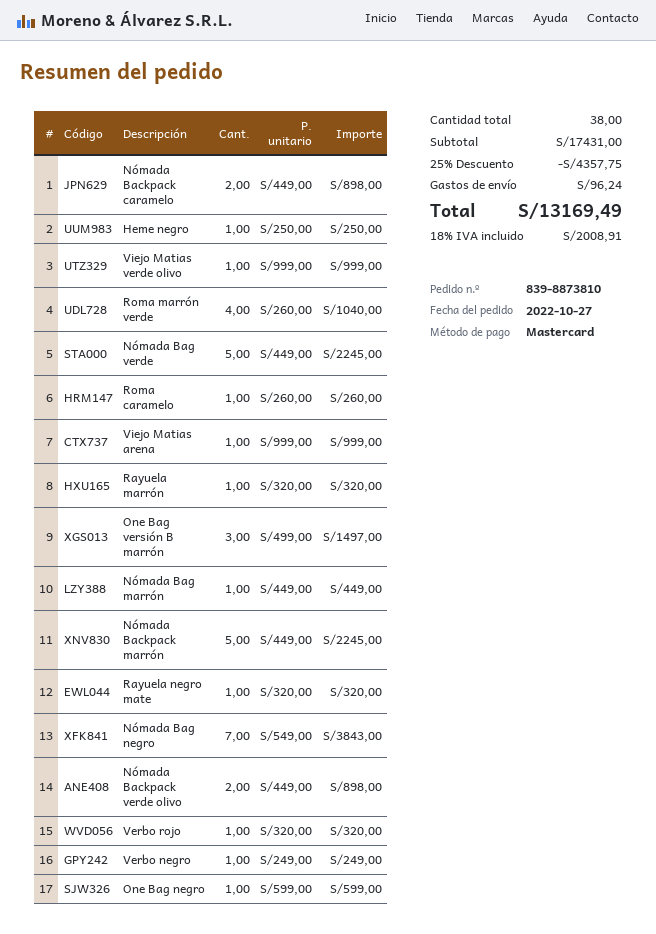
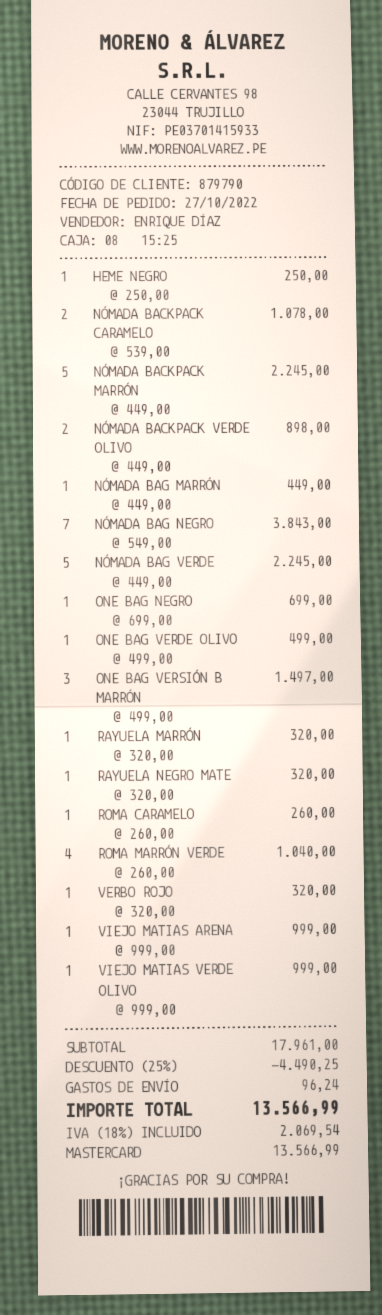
Nómada Backpack caramelo: 2 x 449.00 = 898.00 -> 2 x 539.00 = 1078.00
Verbo negro: 1 x 249.00 = 249.00 -> none
One Bag negro: 1 x 599.00 = 599.00 -> 1 x 699.00 = 699.00
ONE BAG VERDE OLIVO: none -> 1 x 499.00 = 499.00
subtotal: 17431.00 -> 17961.00
discount: 25% = 4357.75 -> 25% = 4490.25
tax: 18% = 2008.91 -> 18% = 2069.54
total: 13169.49 -> 13566.99

